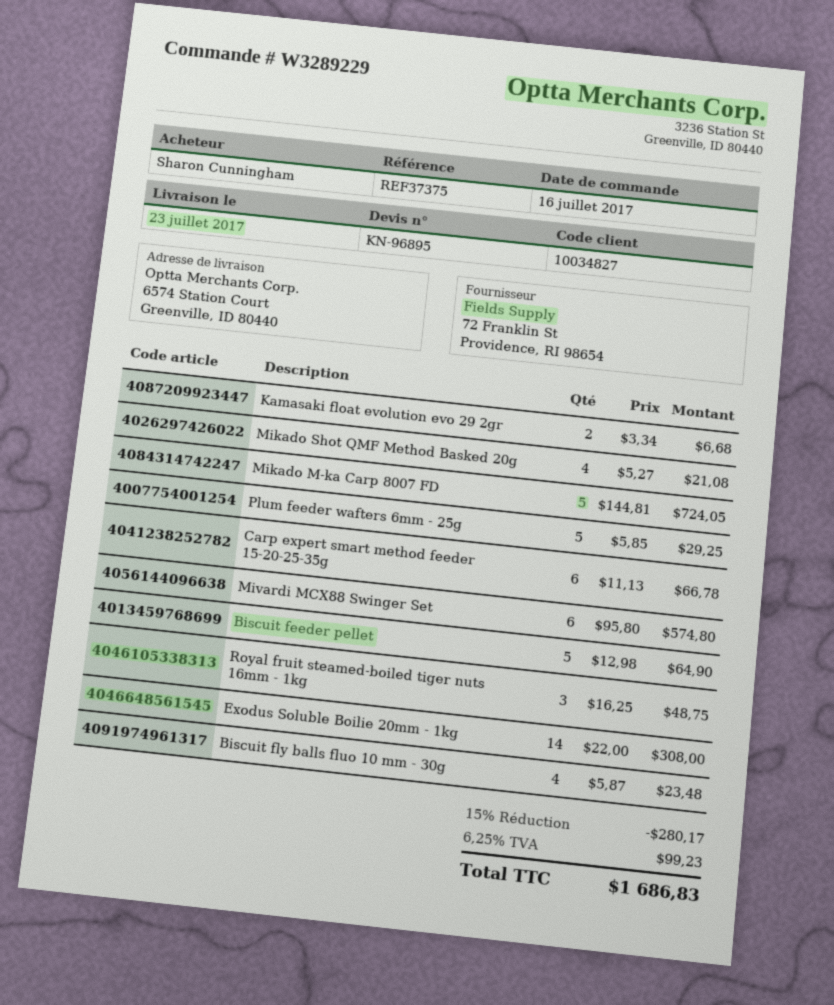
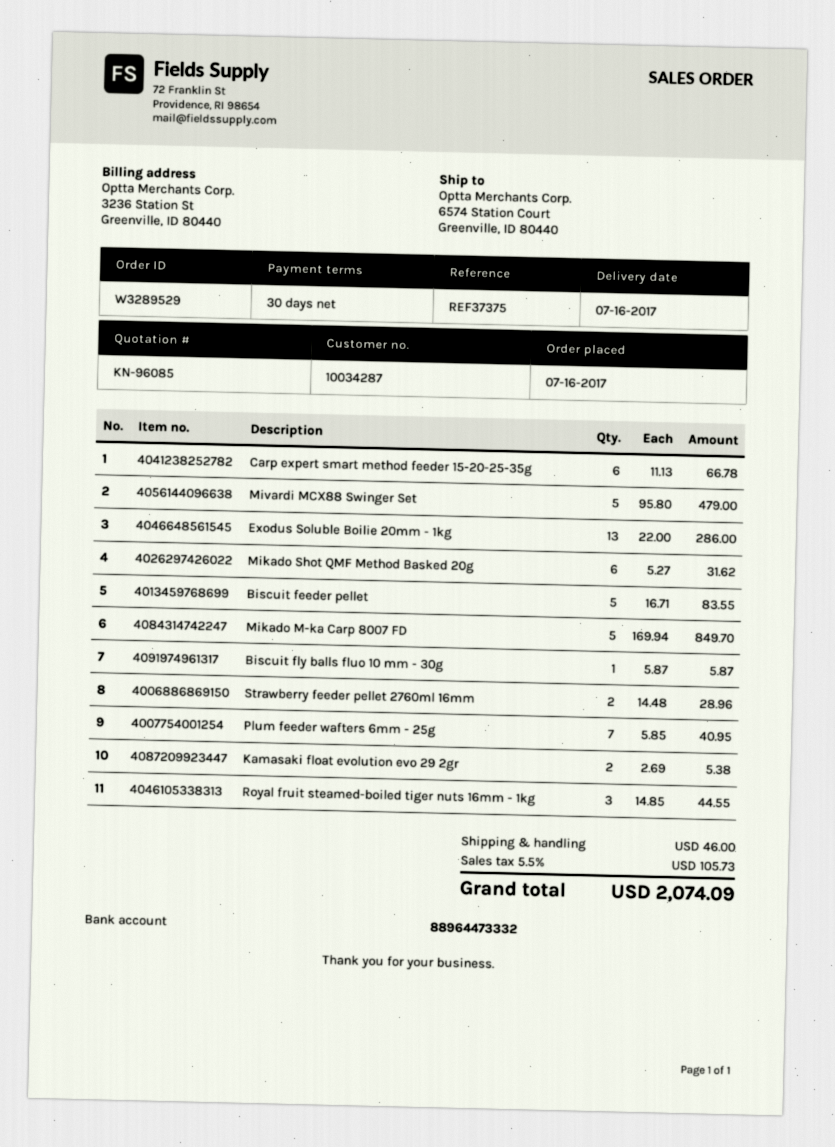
quote number: KN-96895 -> KN-96085
order number: W3289229 -> W3289529
delivery date: 2017-07-23 -> 2017-07-16
customer number: 10034827 -> 10034287
Kamasaki float evolution evo 29 2gr: 2 x 3.34 = 6.68 -> 2 x 2.69 = 5.38
Mikado Shot QMF Method Basked 20g: 4 x 5.27 = 21.08 -> 6 x 5.27 = 31.62
Mikado M-ka Carp 8007 FD: 5 x 144.81 = 724.05 -> 5 x 169.94 = 849.70
Plum feeder wafters 6mm - 25g: 5 x 5.85 = 29.25 -> 7 x 5.85 = 40.95
Mivardi MCX88 Swinger Set: 6 x 95.80 = 574.80 -> 5 x 95.80 = 479.00
Biscuit feeder pellet: 5 x 12.98 = 64.90 -> 5 x 16.71 = 83.55
Royal fruit steamed-boiled tiger nuts 16mm - 1kg: 3 x 16.25 = 48.75 -> 3 x 14.85 = 44.55
Exodus Soluble Boilie 20mm - 1kg: 14 x 22.00 = 308.00 -> 13 x 22.00 = 286.00
Biscuit fly balls fluo 10 mm - 30g: 4 x 5.87 = 23.48 -> 1 x 5.87 = 5.87
Strawberry feeder pellet 2760ml 16mm: none -> 2 x 14.48 = 28.96
discount: 15% = 280.17 -> none
shipping: none -> 46.00
tax: 6.25% = 99.23 -> 5.5% = 105.73
total: 1686.83 -> 2074.09

